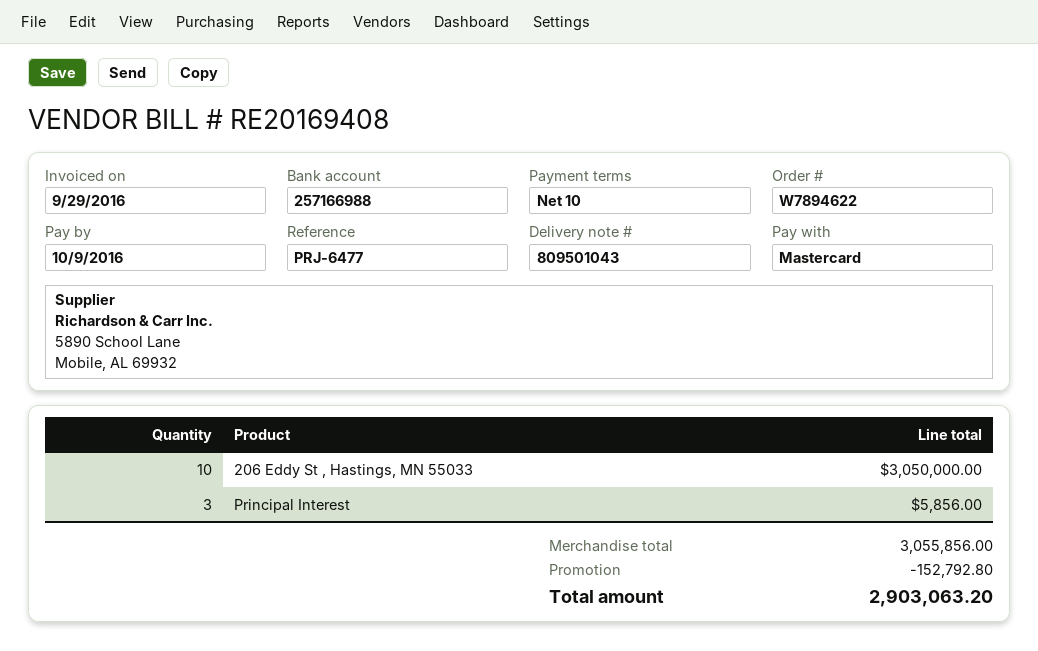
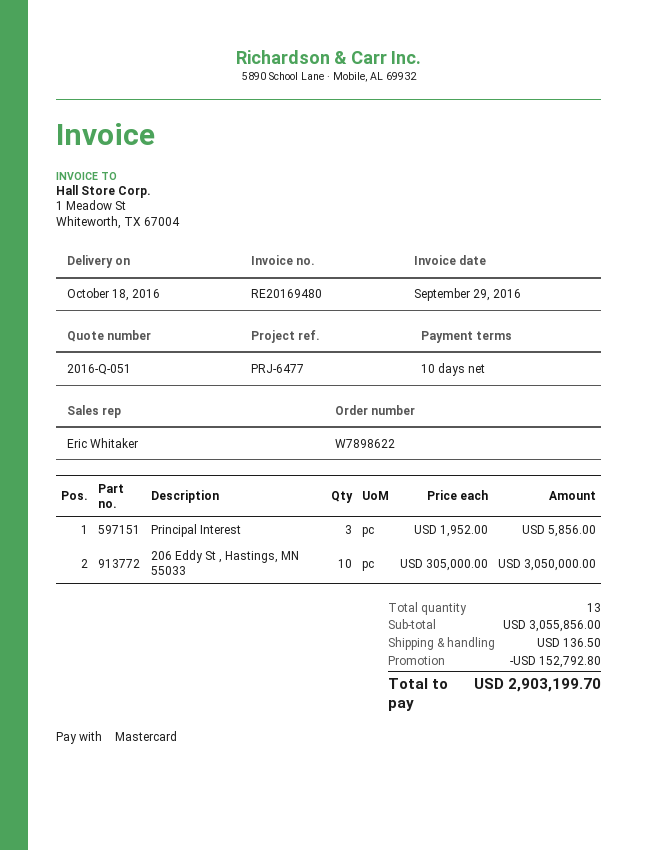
order number: W7894622 -> W7898622
invoice number: RE20169408 -> RE20169480
shipping: none -> 136.50
total: 2903063.20 -> 2903199.70

